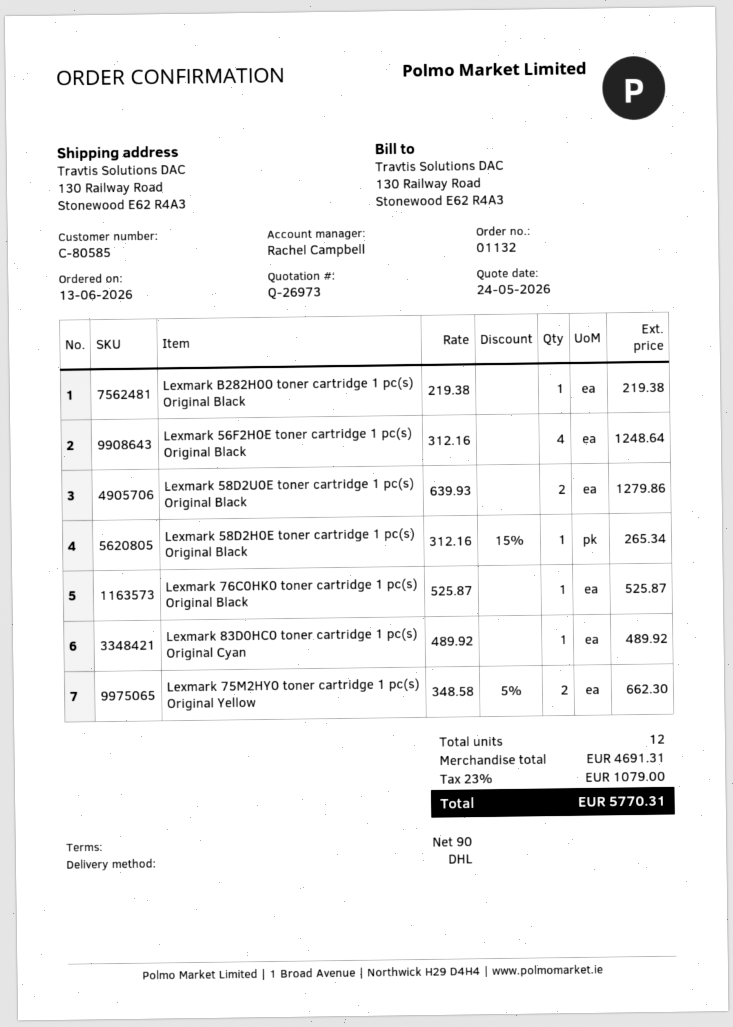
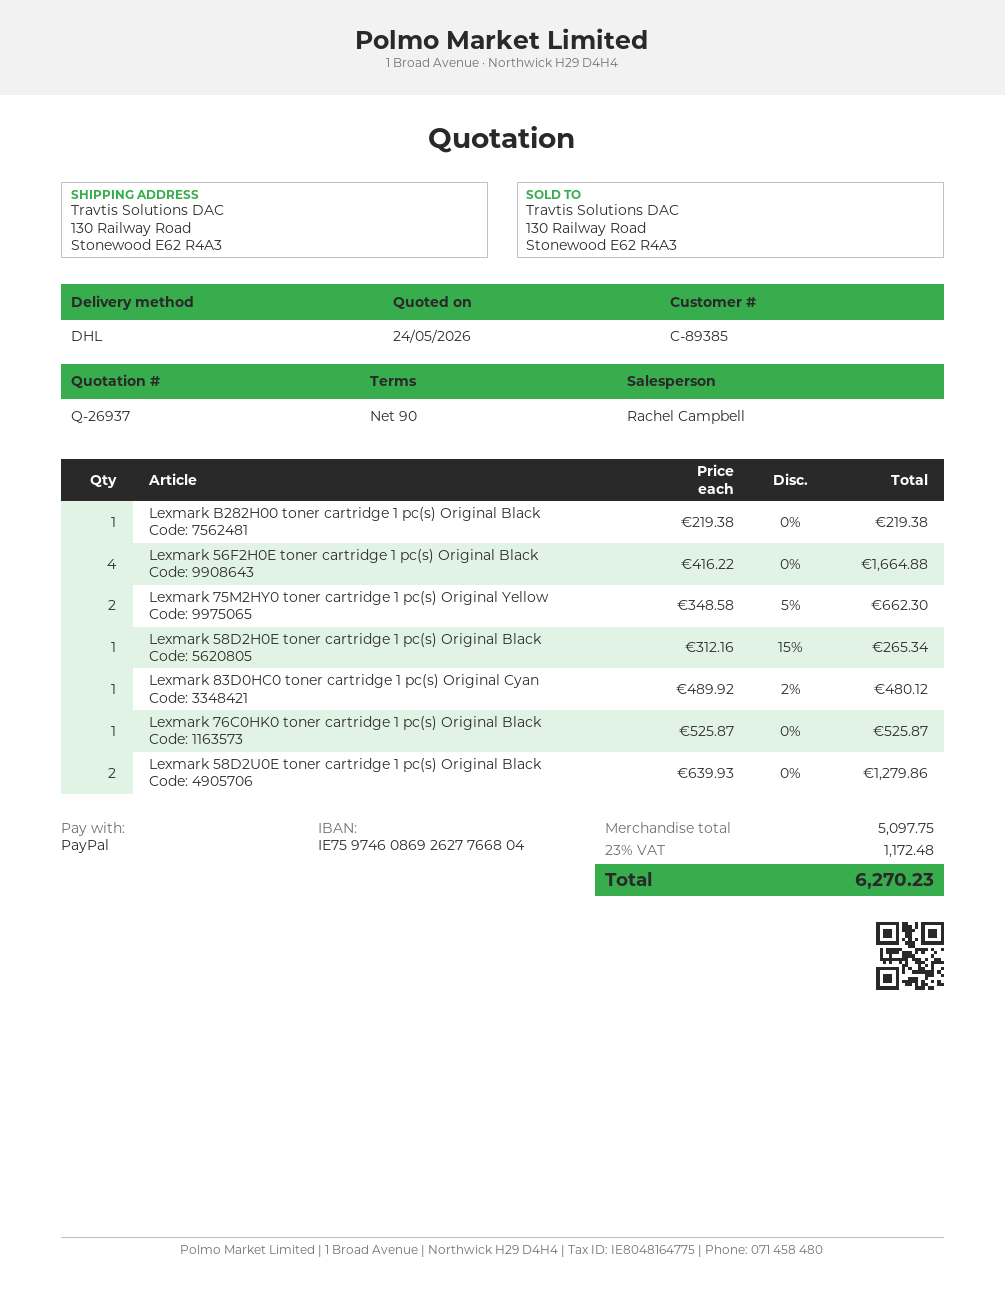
quote number: Q-26973 -> Q-26937
customer number: C-80585 -> C-89385
Lexmark 56F2H0E toner cartridge 1 pc(s) Original Black: 4 x 312.16 = 1248.64 -> 4 x 416.22 = 1664.88
Lexmark 83D0HC0 toner cartridge 1 pc(s) Original Cyan: 1 x 489.92 = 489.92 -> 1 x 489.92 - 2% = 480.12
subtotal: 4691.31 -> 5097.75
tax: 23% = 1079.00 -> 23% = 1172.48
total: 5770.31 -> 6270.23

